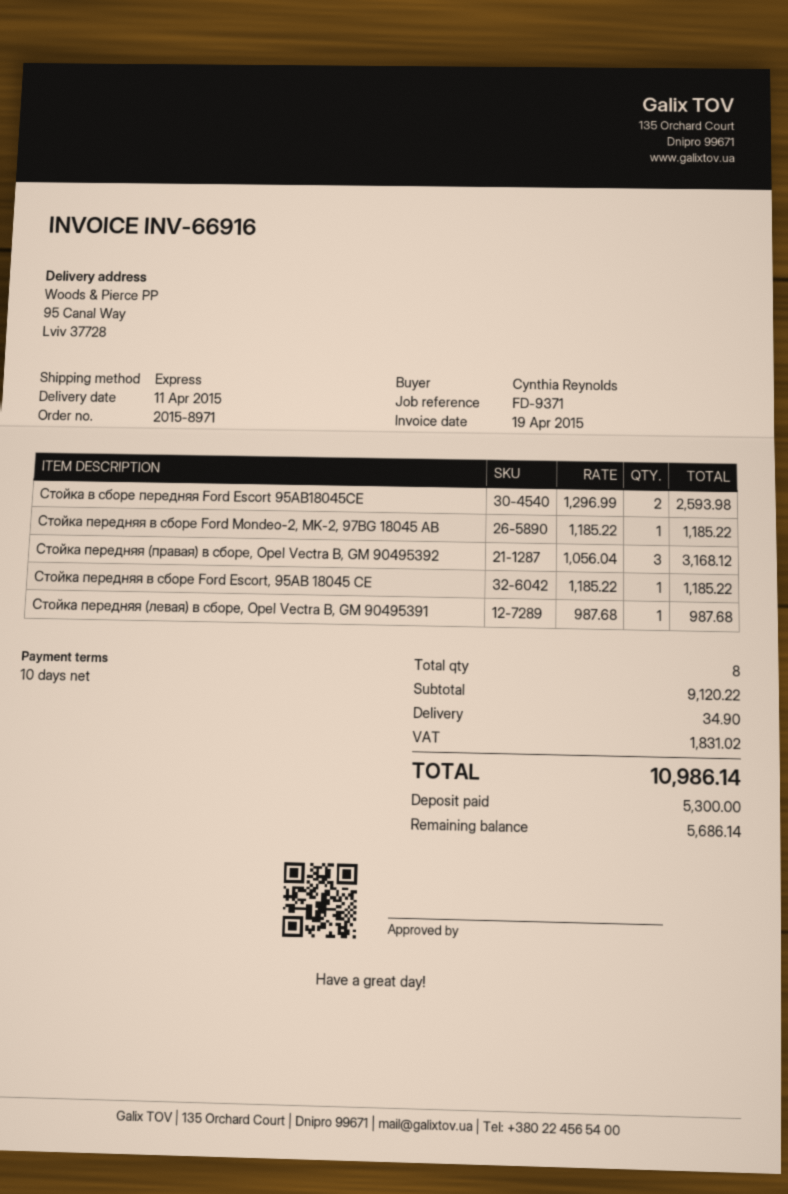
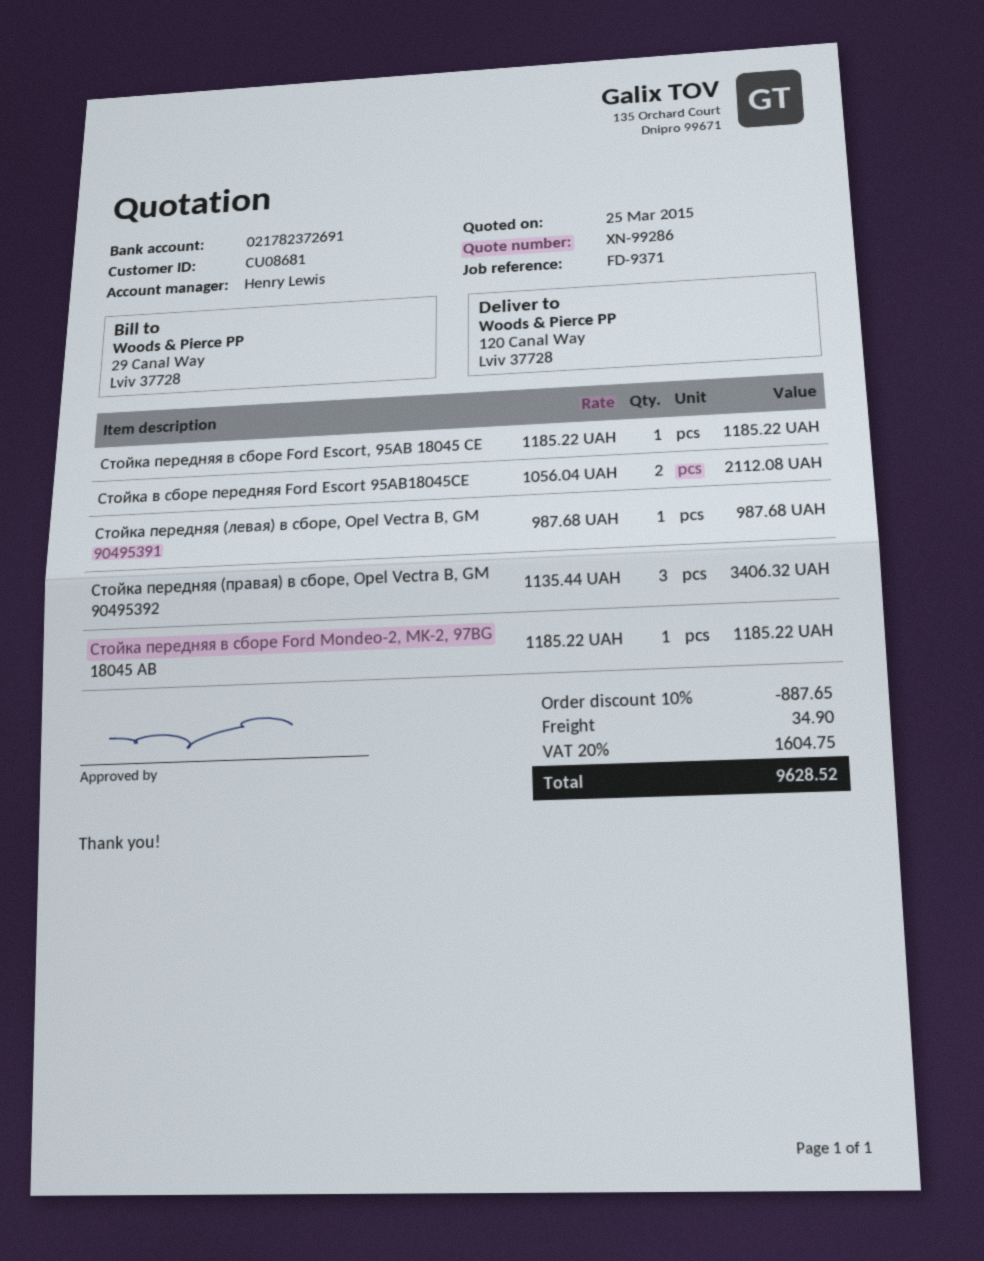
ship to: 95 Canal Way, Lviv 37728 -> 120 Canal Way, Lviv 37728
Стойка в сборе передняя Ford Escort 95AB18045CE: 2 x 1296.99 = 2593.98 -> 2 x 1056.04 = 2112.08
Стойка передняя (правая) в сборе, Opel Vectra B, GM 90495392: 3 x 1056.04 = 3168.12 -> 3 x 1135.44 = 3406.32
discount: none -> 10% = 887.65
tax: 1831.02 -> 1604.75
total: 10986.14 -> 9628.52

